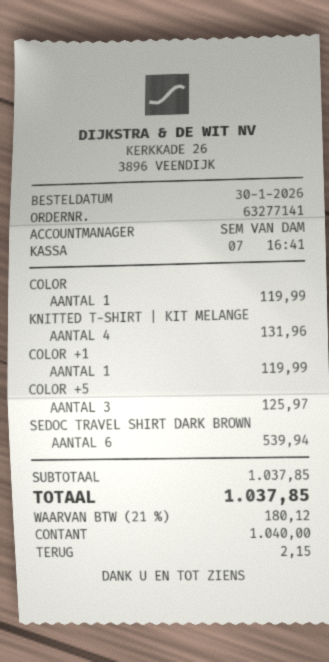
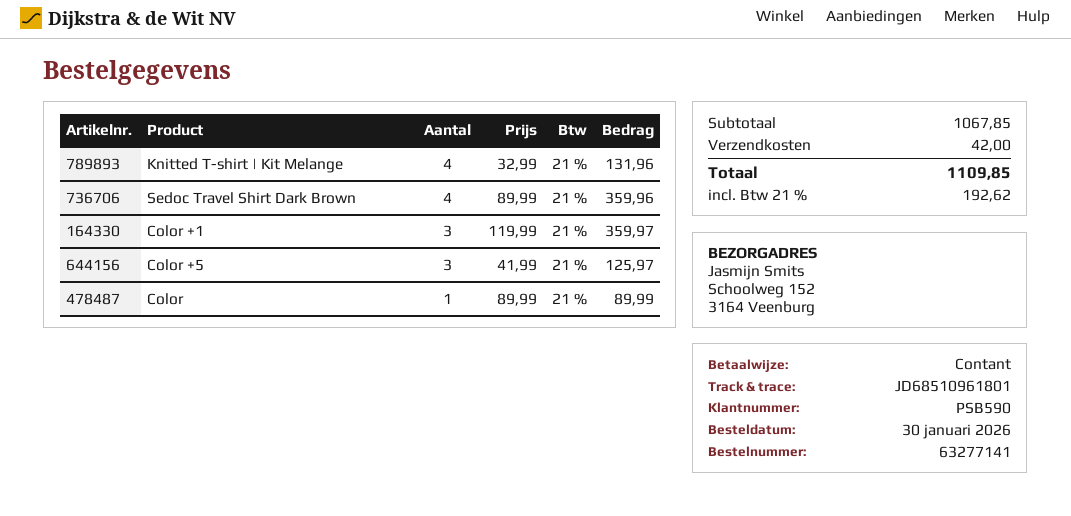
COLOR: 1 for 119.99 -> 1 for 89.99
COLOR +1: 1 for 119.99 -> 3 for 359.97
SEDOC TRAVEL SHIRT DARK BROWN: 6 for 539.94 -> 4 for 359.96
subtotal: 1037.85 -> 1067.85
shipping: none -> 42.00
tax: 21% = 180.12 -> 21% = 192.62
total: 1037.85 -> 1109.85

